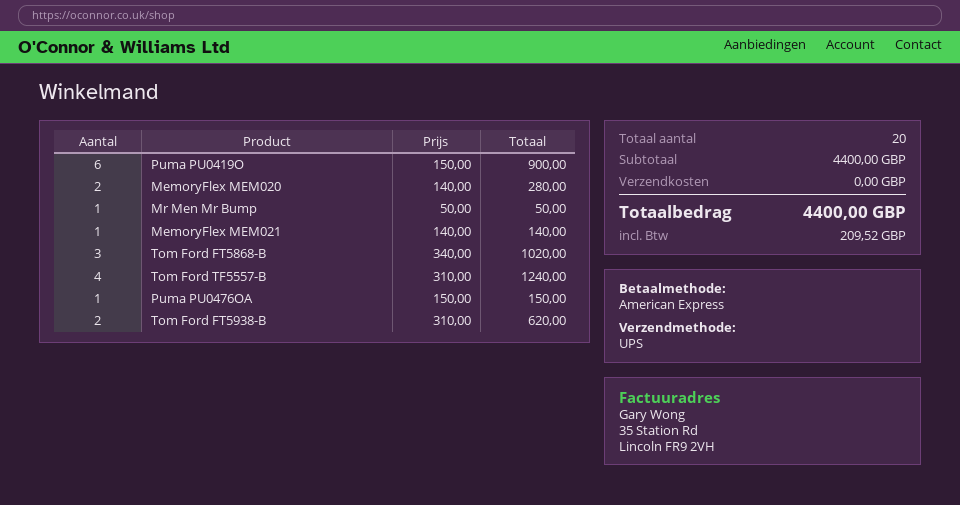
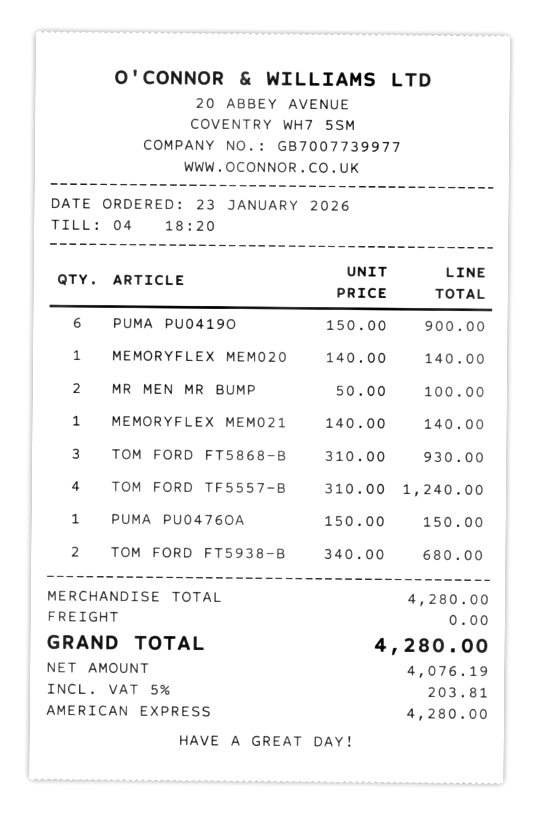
MemoryFlex MEM020: 2 x 140.00 = 280.00 -> 1 x 140.00 = 140.00
Mr Men Mr Bump: 1 x 50.00 = 50.00 -> 2 x 50.00 = 100.00
Tom Ford FT5868-B: 3 x 340.00 = 1020.00 -> 3 x 310.00 = 930.00
Tom Ford FT5938-B: 2 x 310.00 = 620.00 -> 2 x 340.00 = 680.00
subtotal: 4400.00 -> 4280.00
tax: 209.52 -> 203.81
total: 4400.00 -> 4280.00

